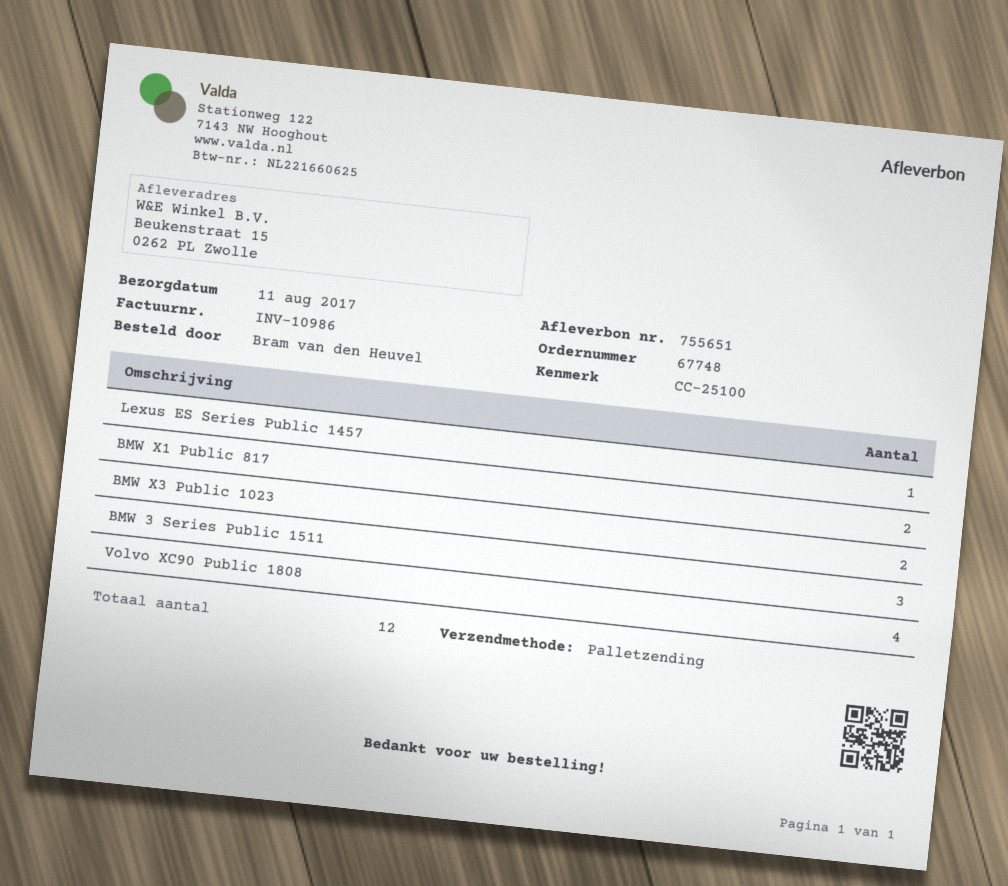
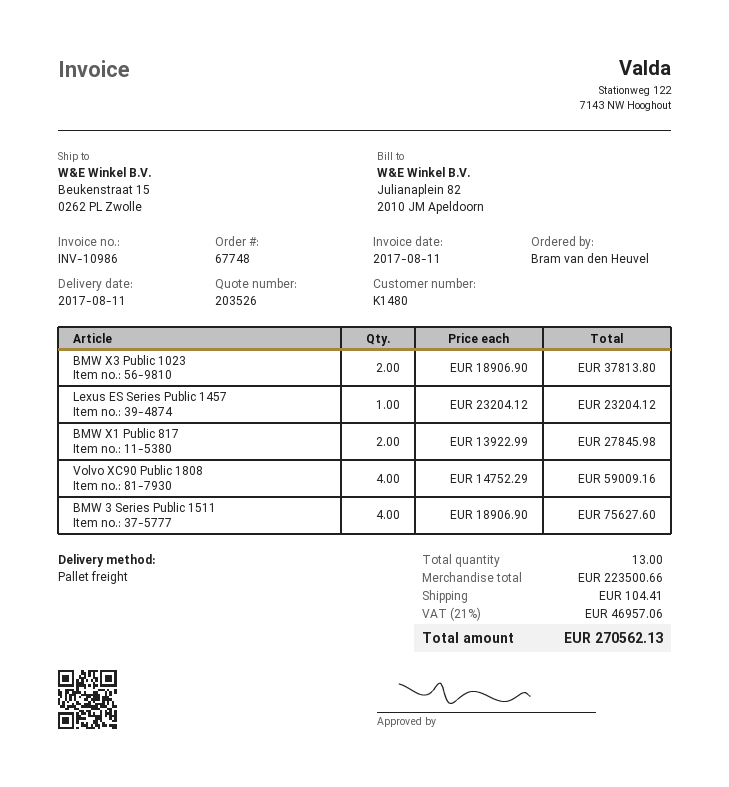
BMW 3 Series Public 1511: 3 -> 4
total quantity: 12 -> 13

